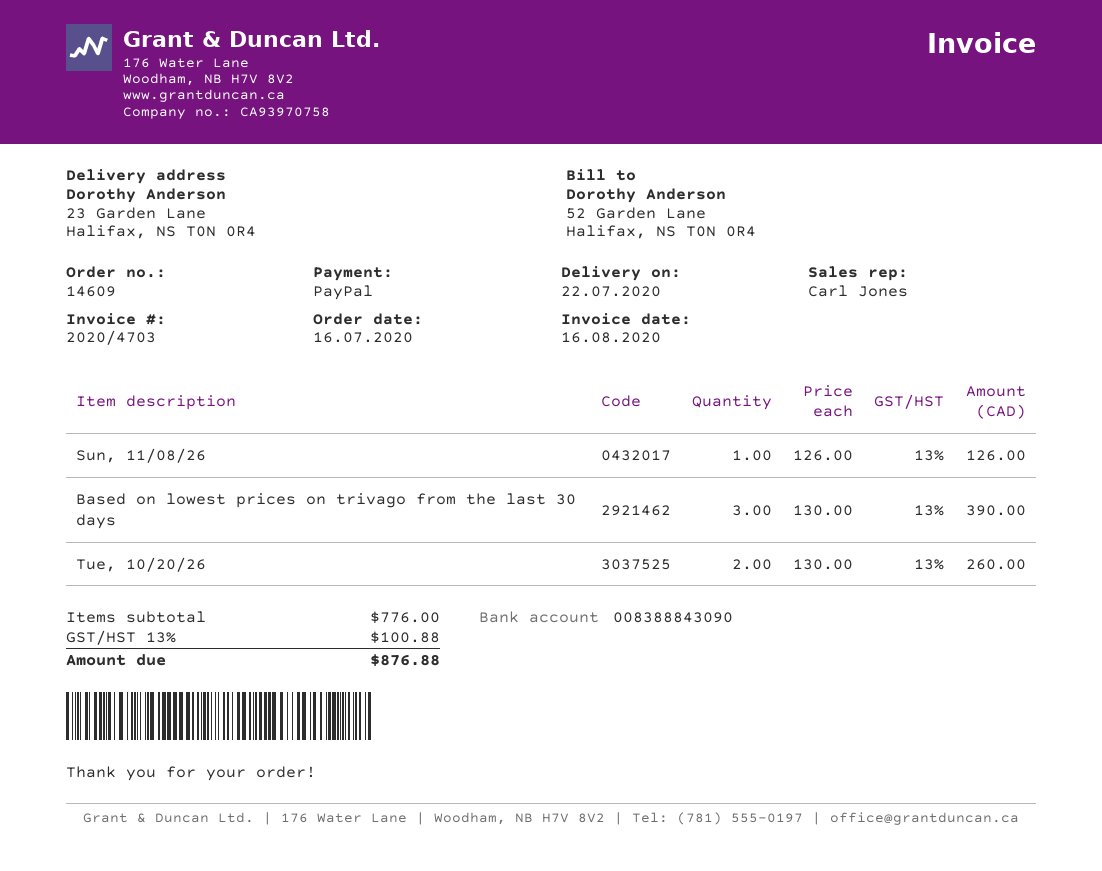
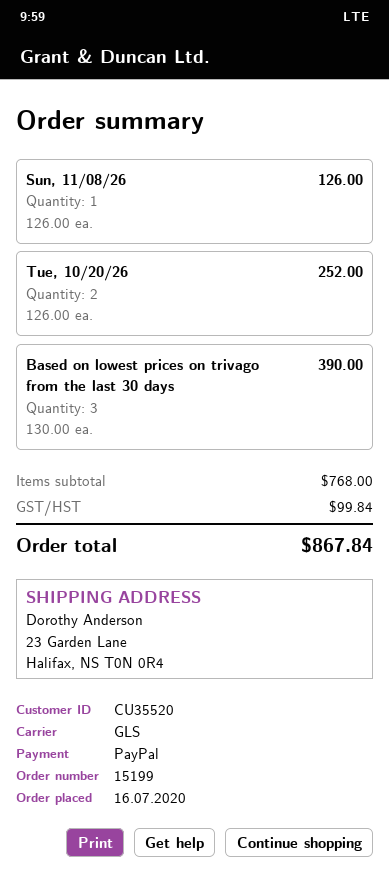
order number: 14609 -> 15199
Tue, 10/20/26: 2 x 130.00 = 260.00 -> 2 x 126.00 = 252.00
subtotal: 776.00 -> 768.00
tax: 100.88 -> 99.84
total: 876.88 -> 867.84

